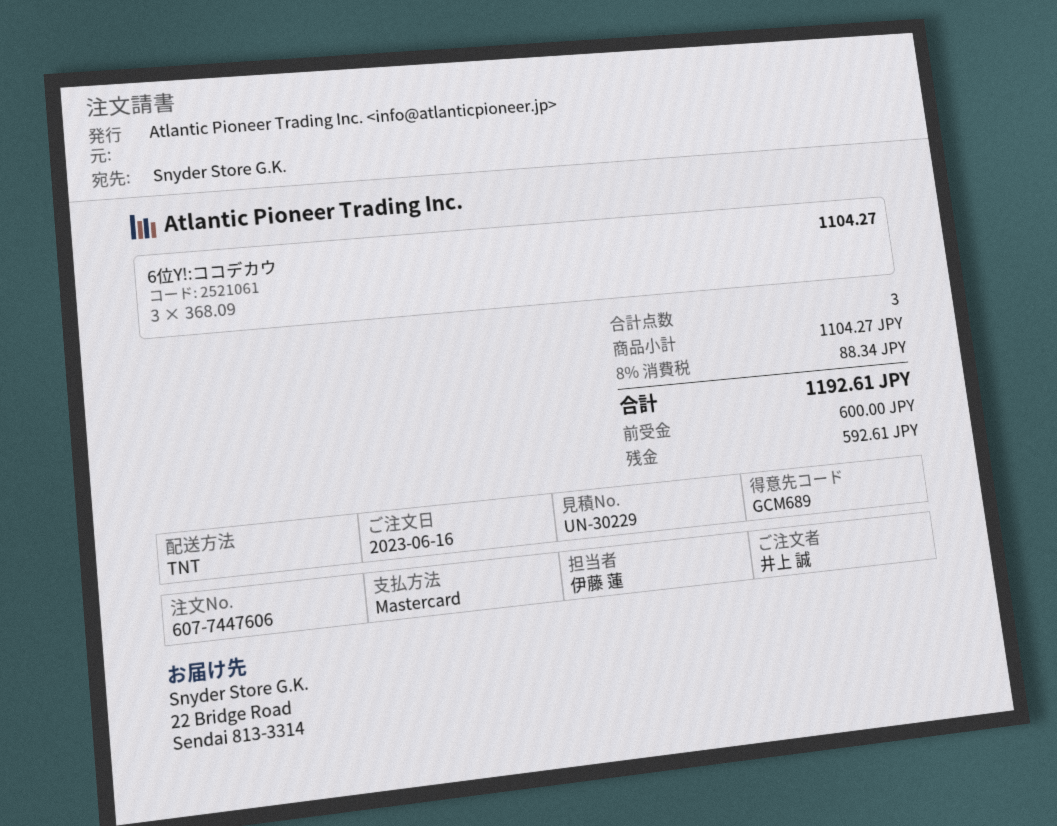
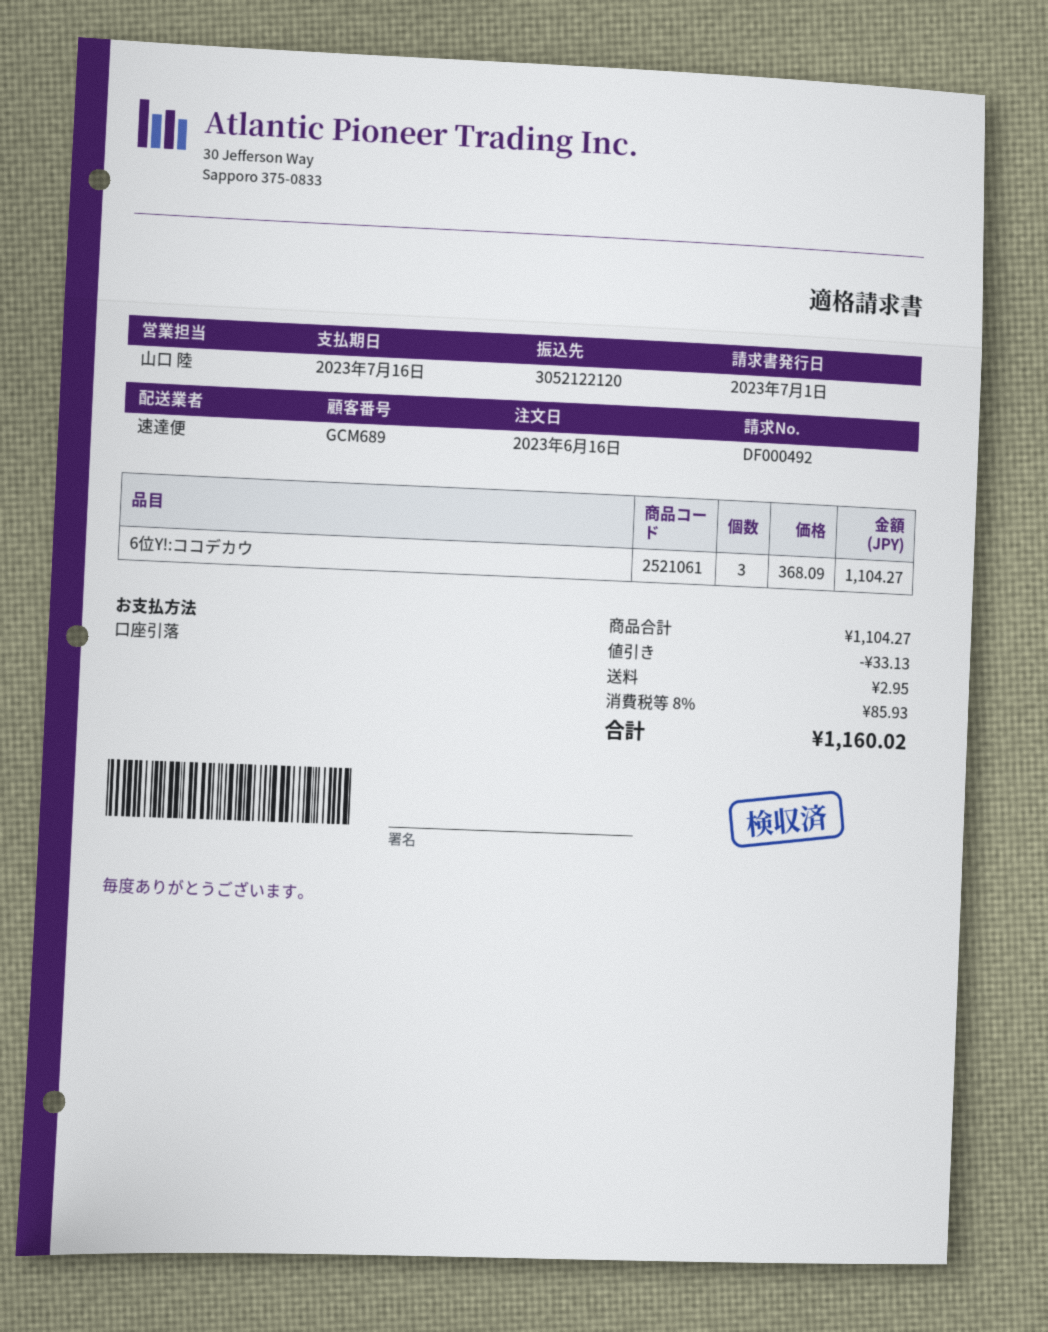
sales rep: 伊藤 蓮 -> 山口 陸
payment method: Mastercard -> direct debit
shipping method: TNT -> express
discount: none -> 33.13
shipping: none -> 2.95
tax: 8% = 88.34 -> 8% = 85.93
total: 1192.61 -> 1160.02

